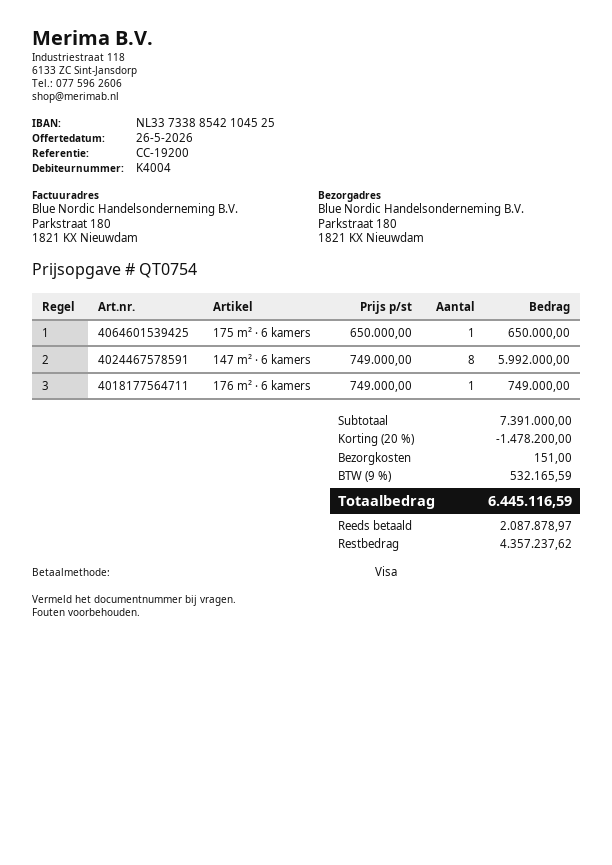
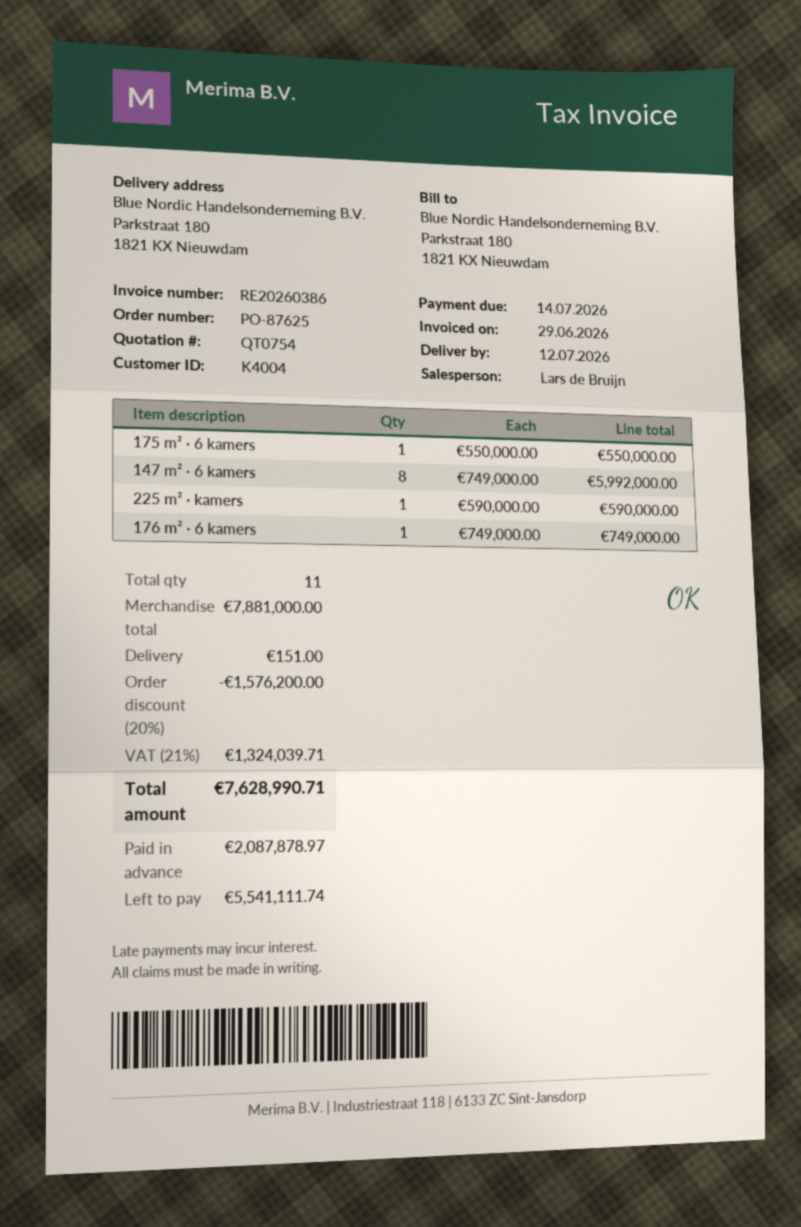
175 m² · 6 kamers: 1 x 650000.00 = 650000.00 -> 1 x 550000.00 = 550000.00
225 m² · kamers: none -> 1 x 590000.00 = 590000.00
subtotal: 7391000.00 -> 7881000.00
discount: 20% = 1478200.00 -> 20% = 1576200.00
tax: 9% = 532165.59 -> 21% = 1324039.71
total: 6445116.59 -> 7628990.71
balance: 4357237.62 -> 5541111.74

